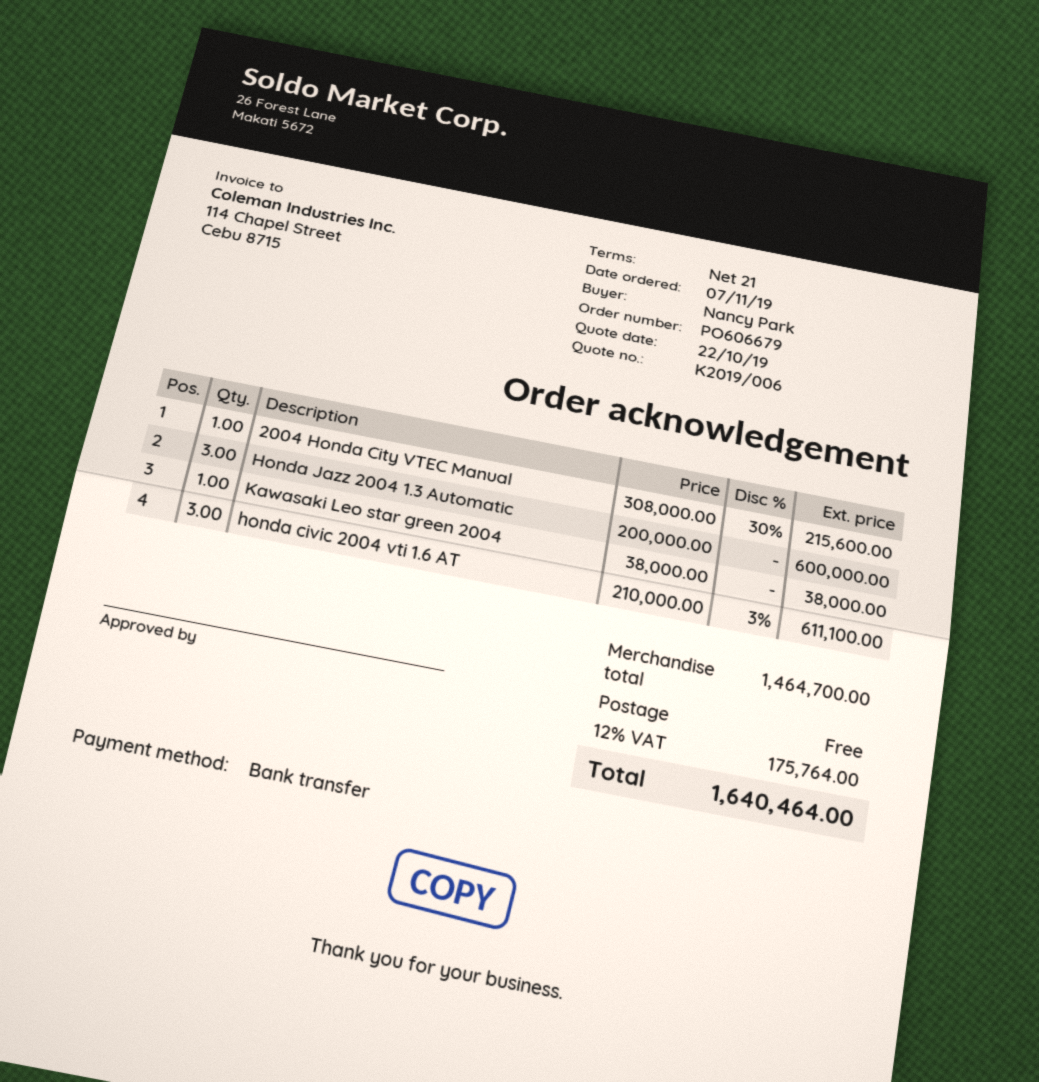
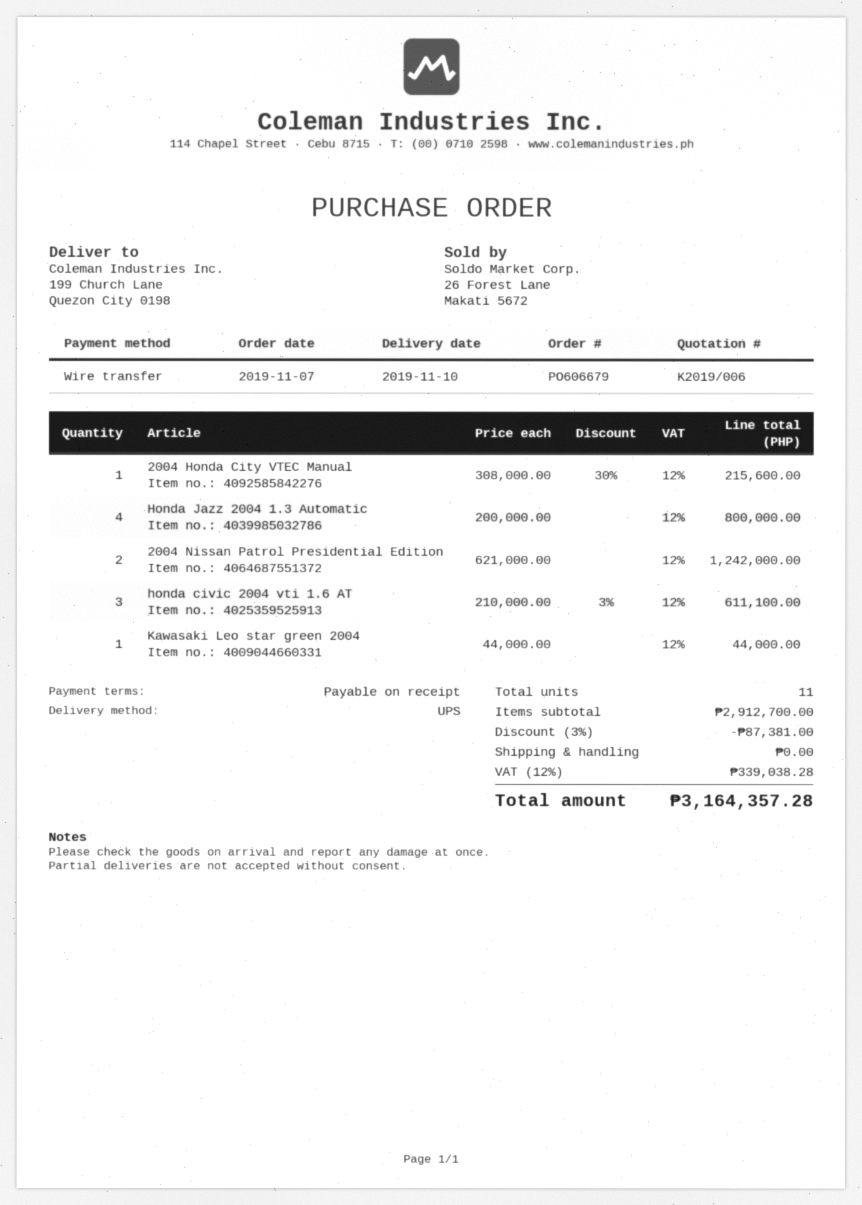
payment terms: 21 days -> on receipt
Honda Jazz 2004 1.3 Automatic: 3 x 200000.00 = 600000.00 -> 4 x 200000.00 = 800000.00
Kawasaki Leo star green 2004: 1 x 38000.00 = 38000.00 -> 1 x 44000.00 = 44000.00
2004 Nissan Patrol Presidential Edition: none -> 2 x 621000.00 = 1242000.00
subtotal: 1464700.00 -> 2912700.00
discount: none -> 3% = 87381.00
tax: 12% = 175764.00 -> 12% = 339038.28
total: 1640464.00 -> 3164357.28

